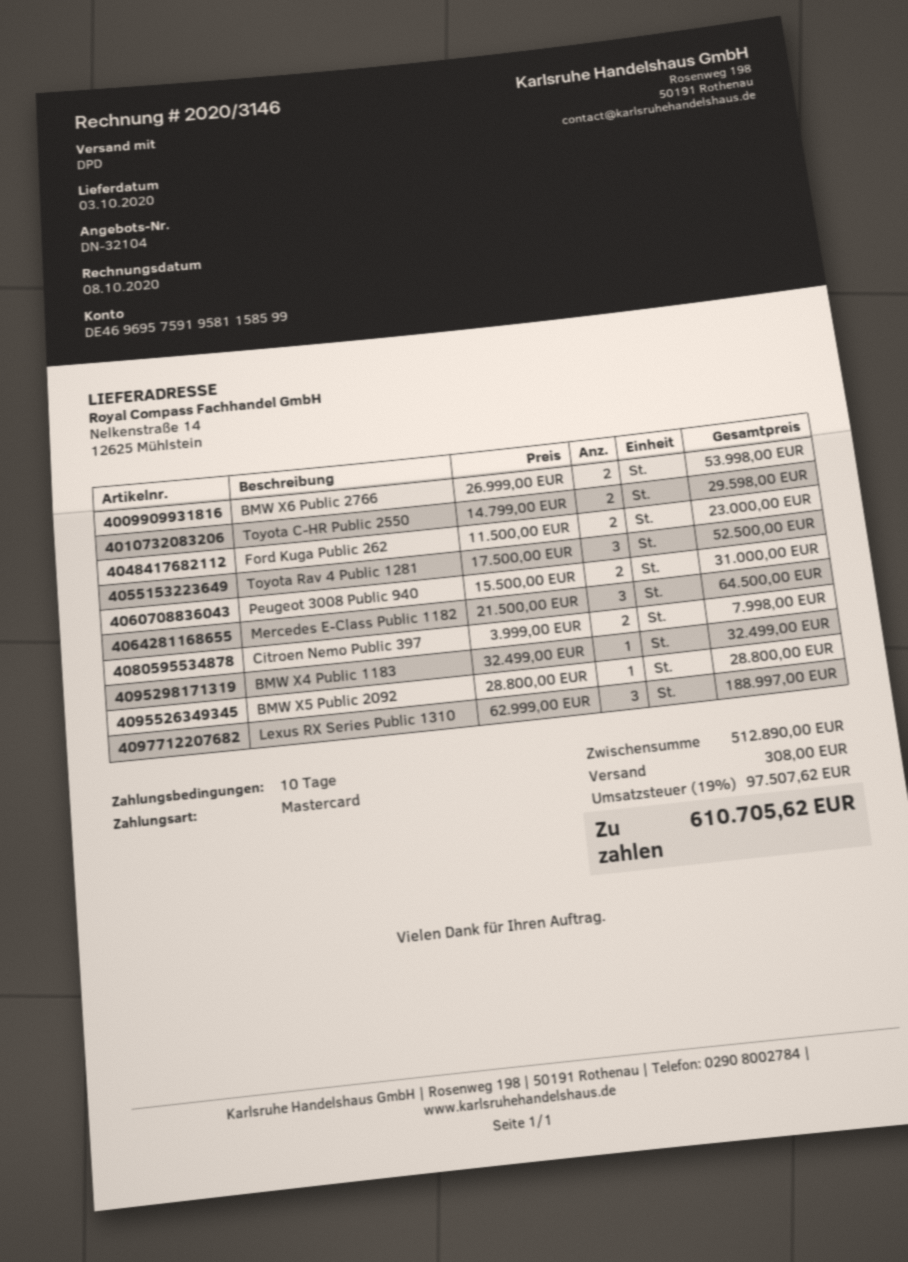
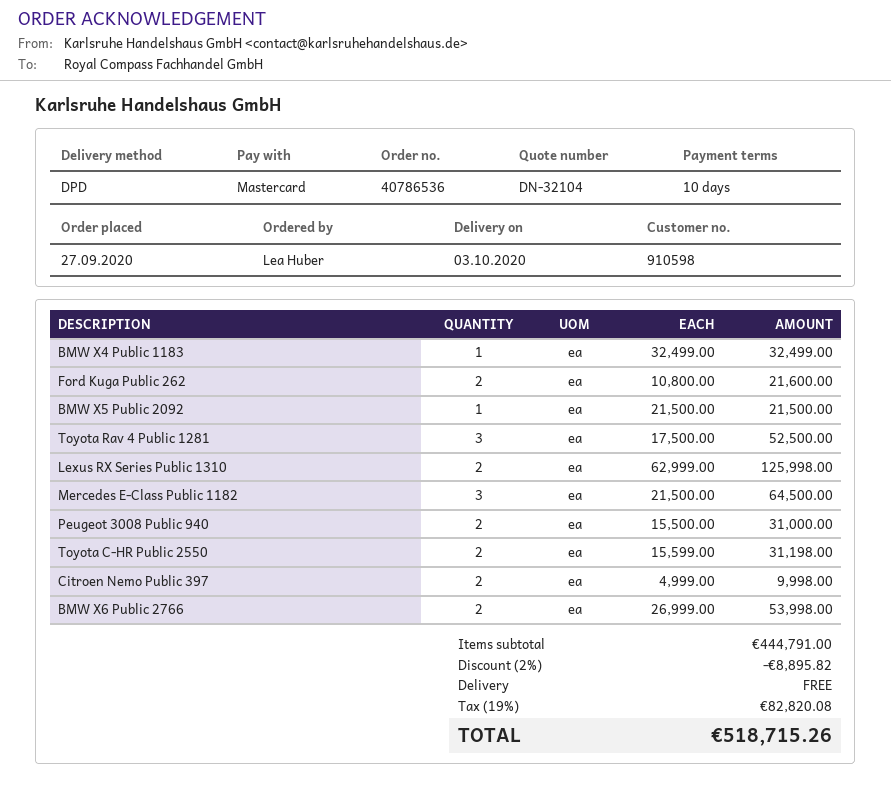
Toyota C-HR Public 2550: 2 x 14799.00 = 29598.00 -> 2 x 15599.00 = 31198.00
Ford Kuga Public 262: 2 x 11500.00 = 23000.00 -> 2 x 10800.00 = 21600.00
Citroen Nemo Public 397: 2 x 3999.00 = 7998.00 -> 2 x 4999.00 = 9998.00
BMW X5 Public 2092: 1 x 28800.00 = 28800.00 -> 1 x 21500.00 = 21500.00
Lexus RX Series Public 1310: 3 x 62999.00 = 188997.00 -> 2 x 62999.00 = 125998.00
subtotal: 512890.00 -> 444791.00
discount: none -> 2% = 8895.82
shipping: 308.00 -> 0.00
tax: 19% = 97507.62 -> 19% = 82820.08
total: 610705.62 -> 518715.26

